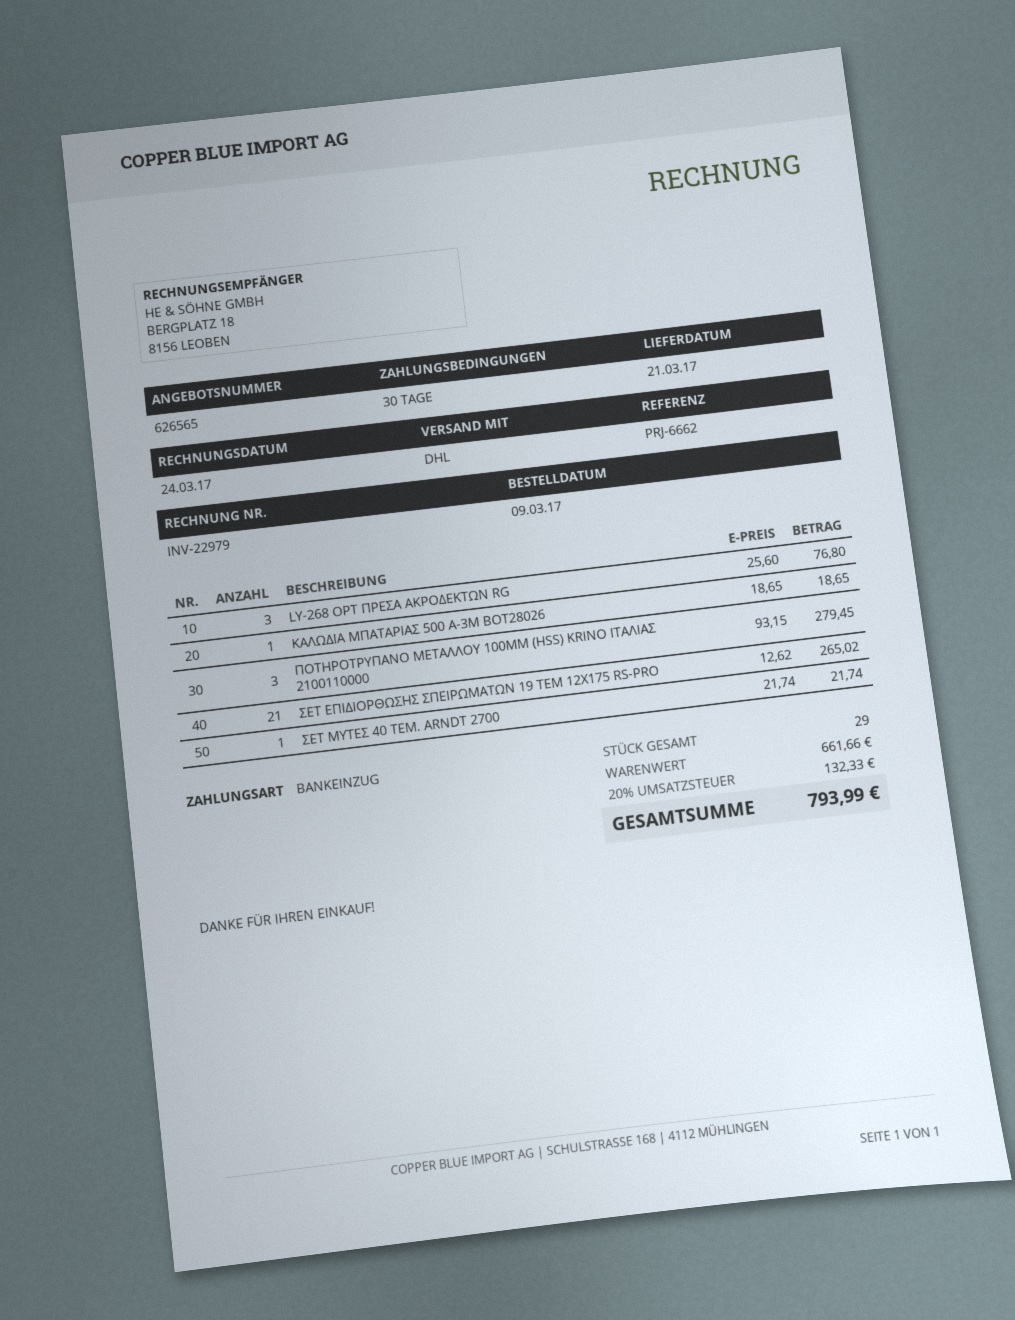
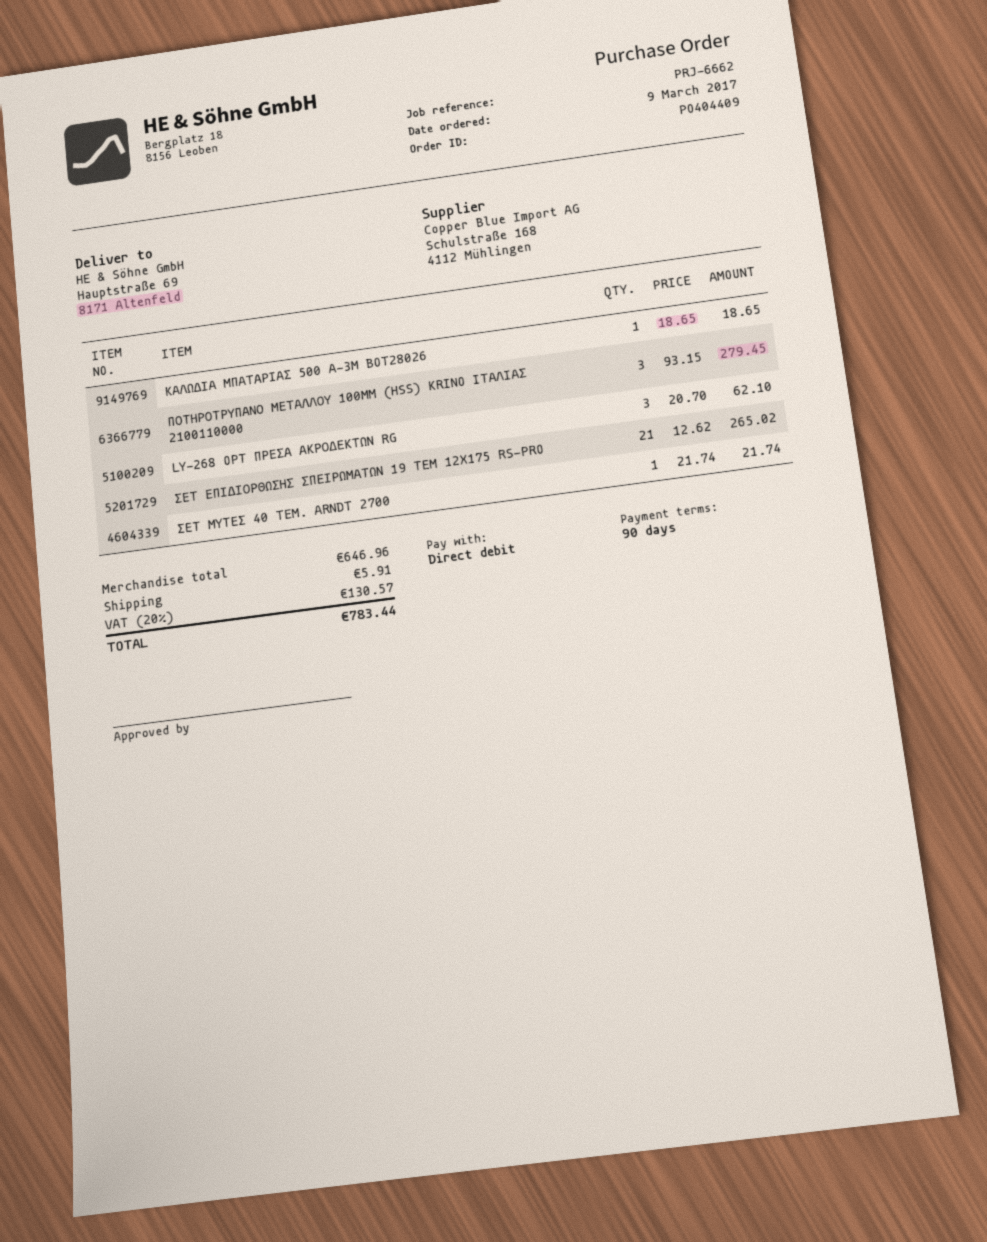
payment terms: 30 days -> 90 days
LY-268 OPT ΠΡΕΣΑ ΑΚΡΟΔΕΚΤΩΝ RG: 3 x 25.60 = 76.80 -> 3 x 20.70 = 62.10
subtotal: 661.66 -> 646.96
shipping: none -> 5.91
tax: 20% = 132.33 -> 20% = 130.57
total: 793.99 -> 783.44

